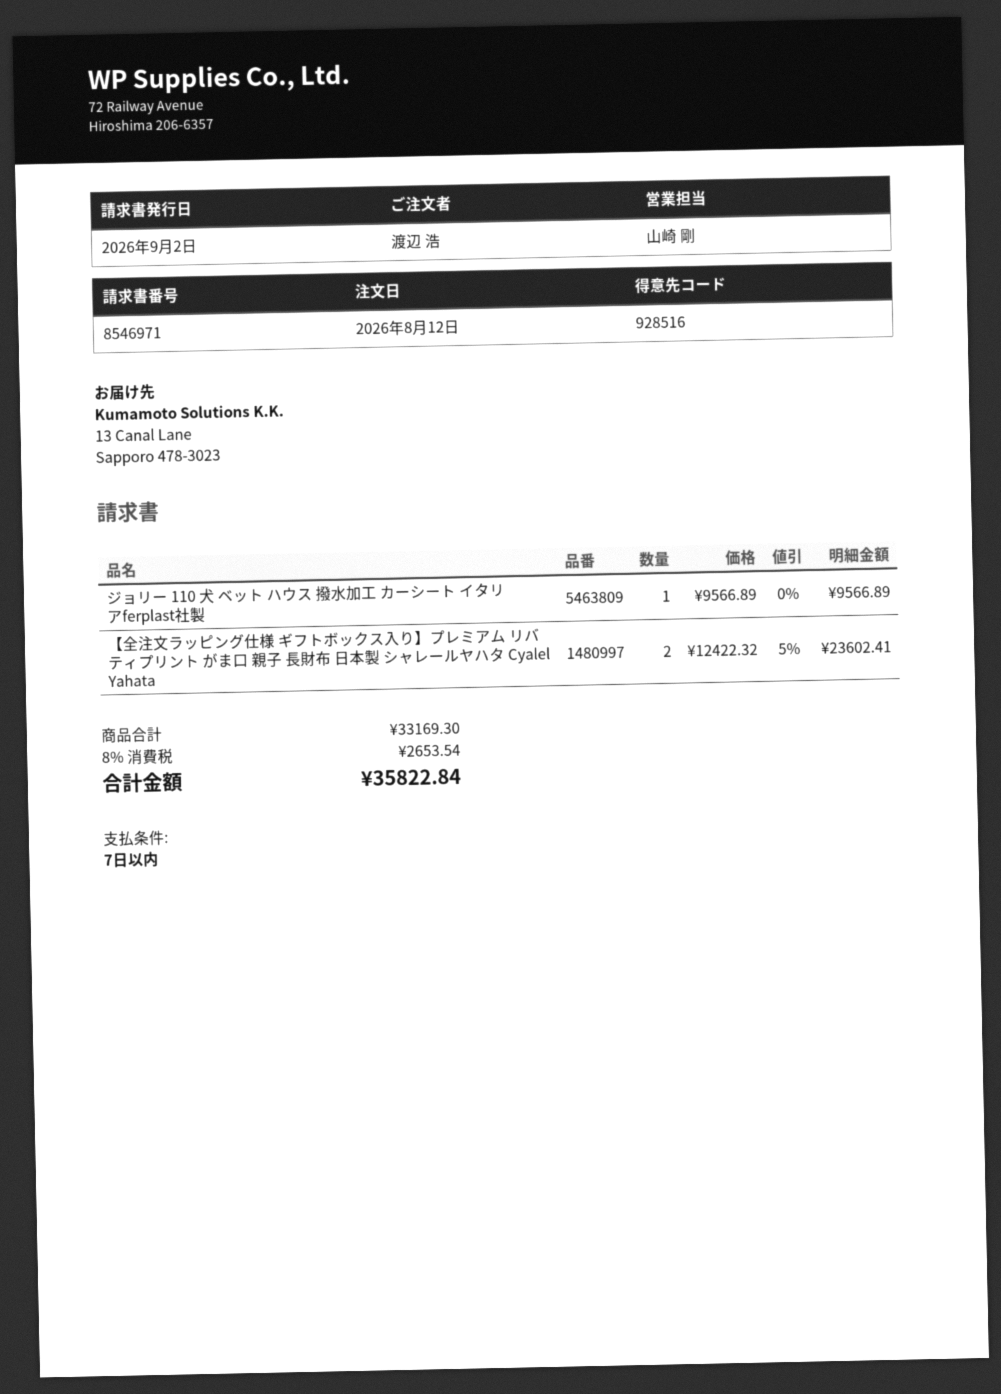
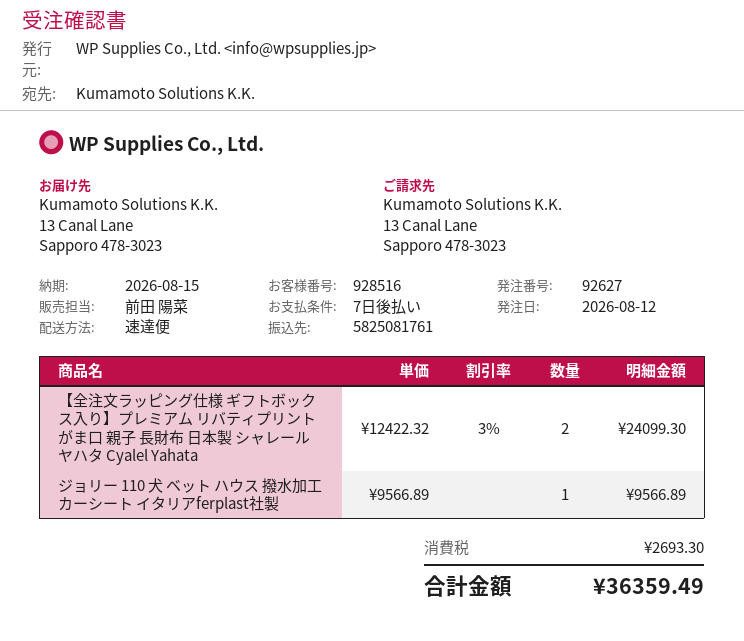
sales rep: 山崎 剛 -> 前田 陽菜
【全注文ラッピング仕様 ギフトボックス入り】プレミアム リバティプリント がま口 親子 長財布 日本製 シャレールヤハタ Cyalel Yahata: 2 x 12422.32 - 5% = 23602.41 -> 2 x 12422.32 - 3% = 24099.30
tax: 2653.54 -> 2693.30
total: 35822.84 -> 36359.49

